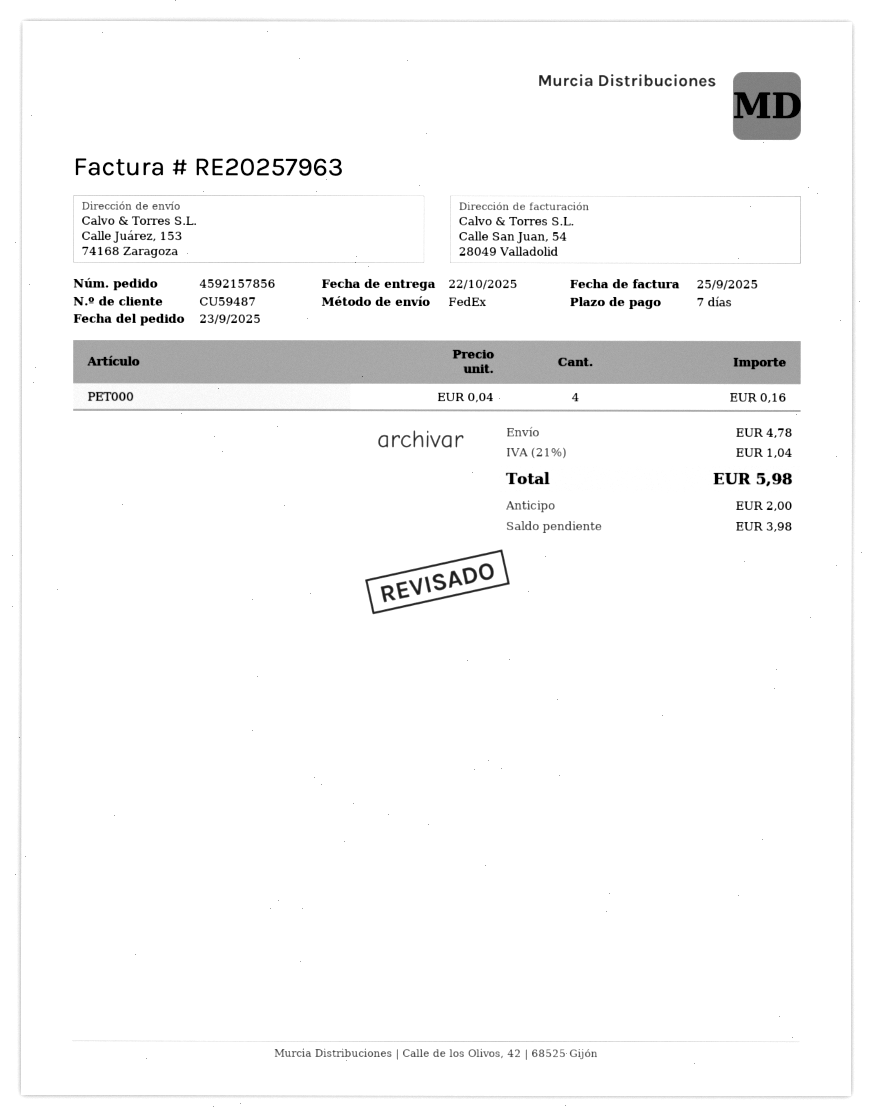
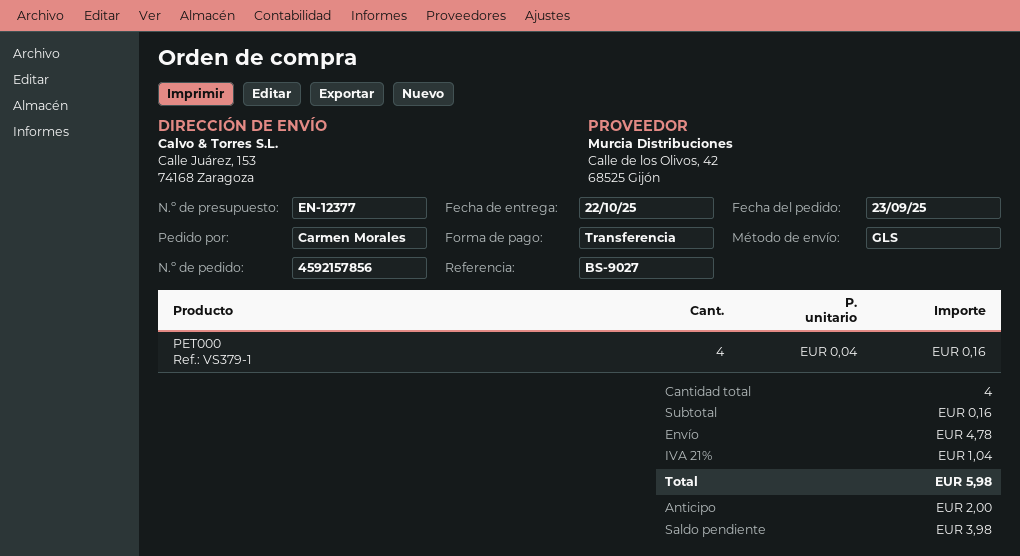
shipping method: FedEx -> GLS

